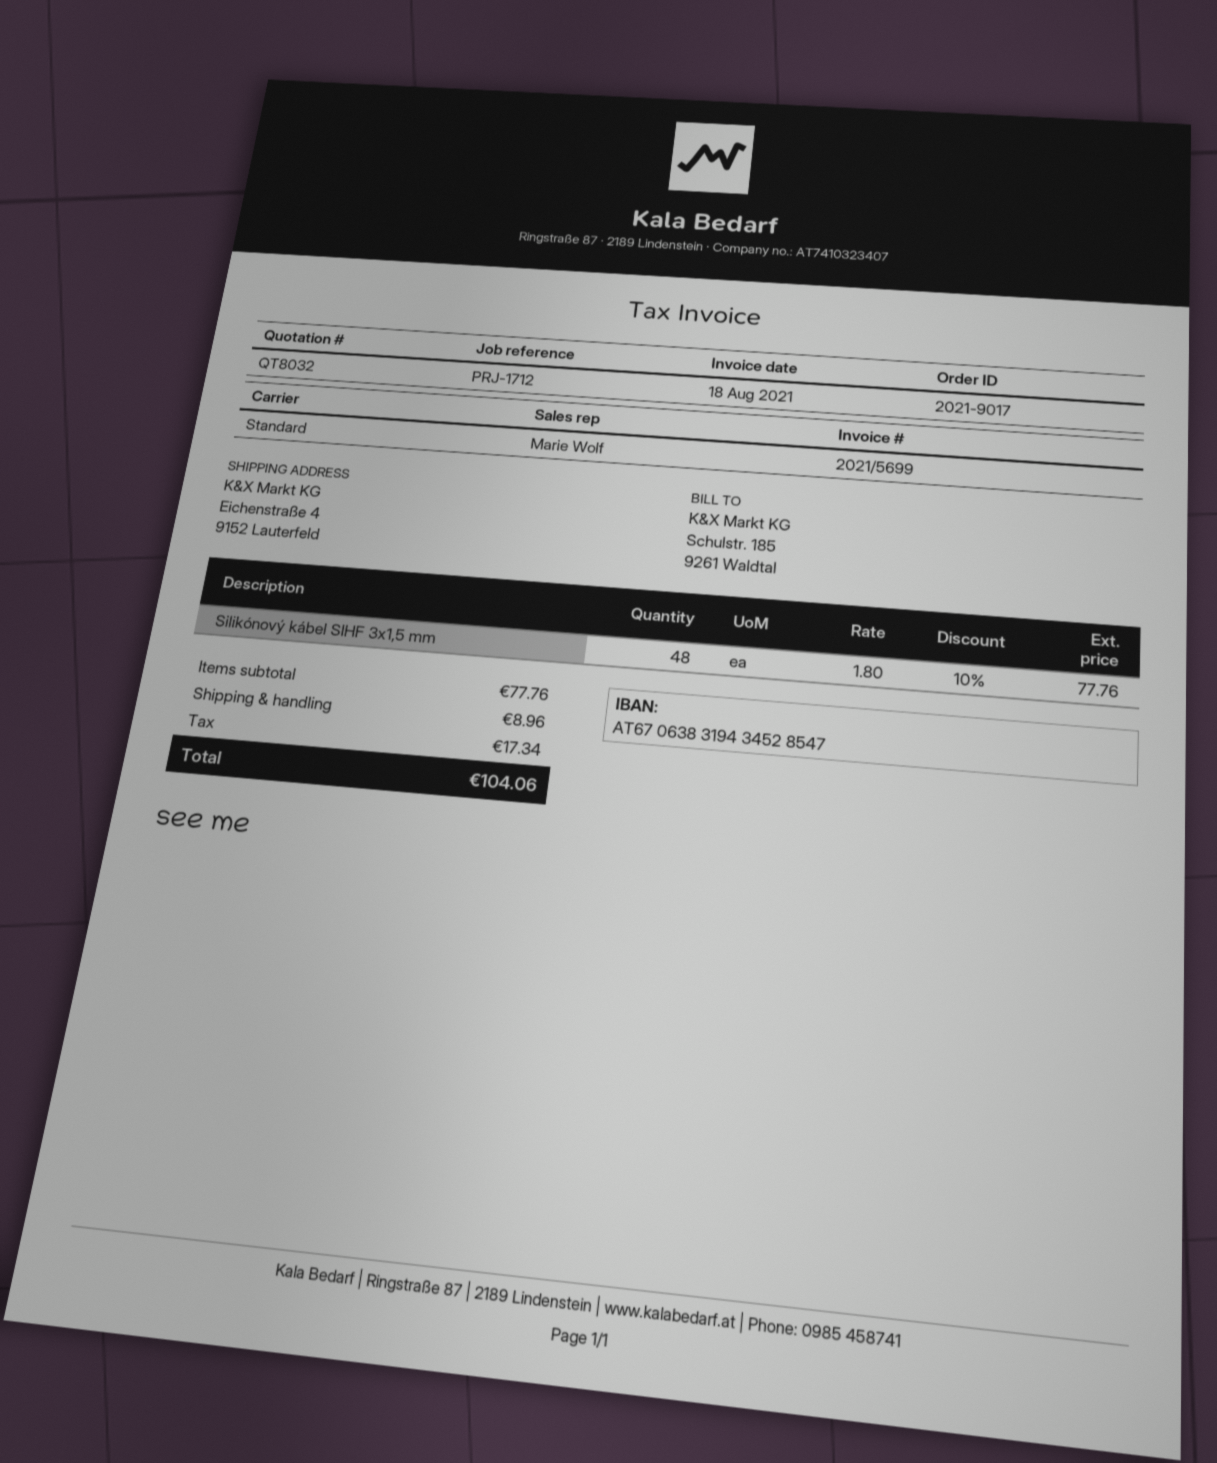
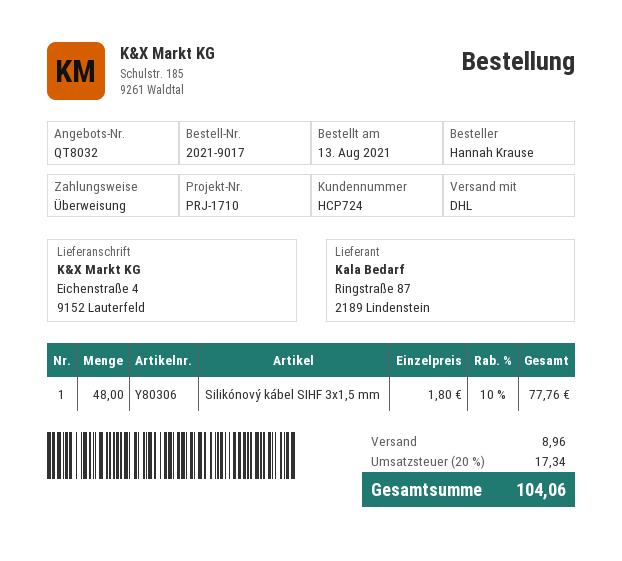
reference: PRJ-1712 -> PRJ-1710
shipping method: standard -> DHL

